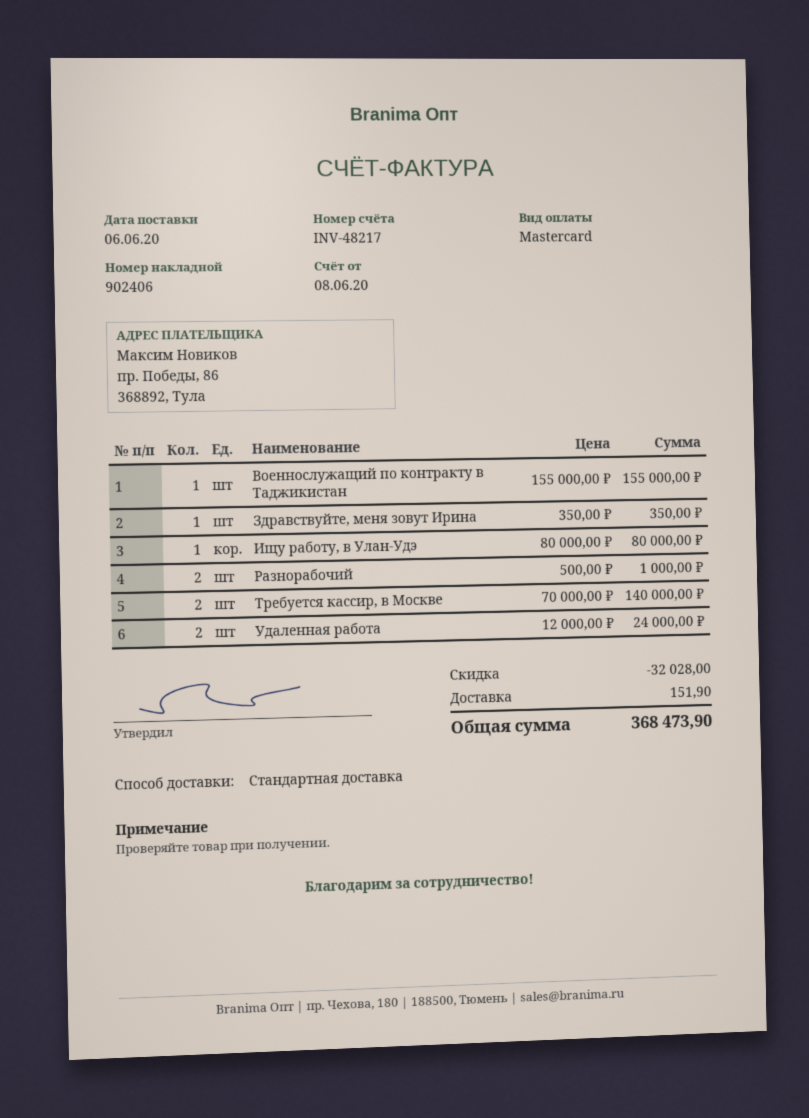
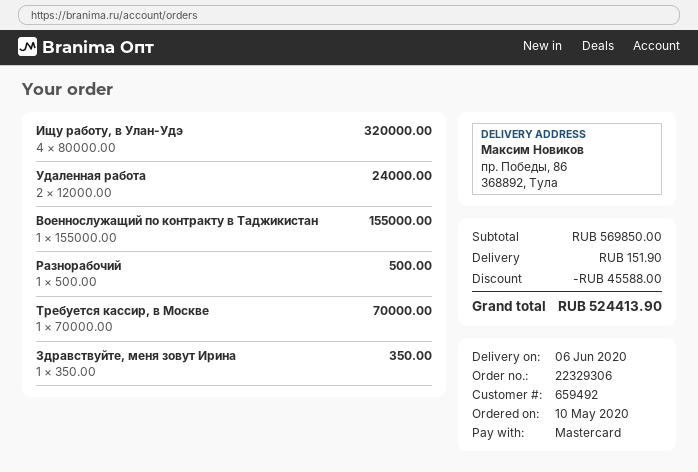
Ищу работу, в Улан-Удэ: 1 x 80000.00 = 80000.00 -> 4 x 80000.00 = 320000.00
Разнорабочий: 2 x 500.00 = 1000.00 -> 1 x 500.00 = 500.00
Требуется кассир, в Москве: 2 x 70000.00 = 140000.00 -> 1 x 70000.00 = 70000.00
discount: 32028.00 -> 45588.00
total: 368473.90 -> 524413.90

